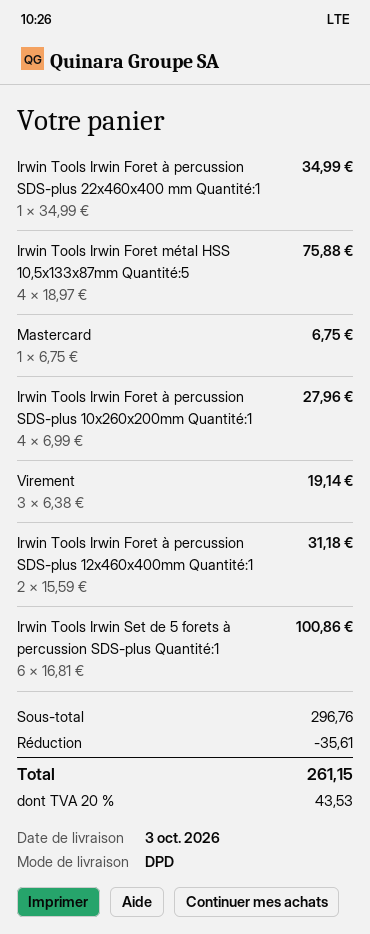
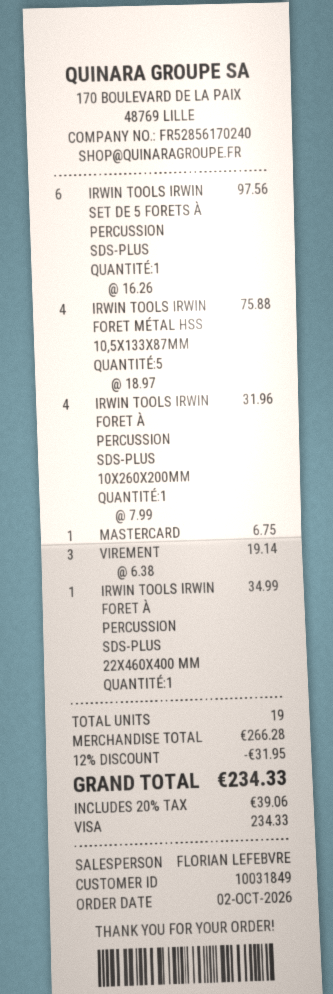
Irwin Tools Irwin Foret à percussion SDS-plus 10x260x200mm Quantité:1: 4 x 6.99 = 27.96 -> 4 x 7.99 = 31.96
Irwin Tools Irwin Foret à percussion SDS-plus 12x460x400mm Quantité:1: 2 x 15.59 = 31.18 -> none
Irwin Tools Irwin Set de 5 forets à percussion SDS-plus Quantité:1: 6 x 16.81 = 100.86 -> 6 x 16.26 = 97.56
subtotal: 296.76 -> 266.28
discount: 35.61 -> 31.95
tax: 20% = 43.53 -> 20% = 39.06
total: 261.15 -> 234.33

